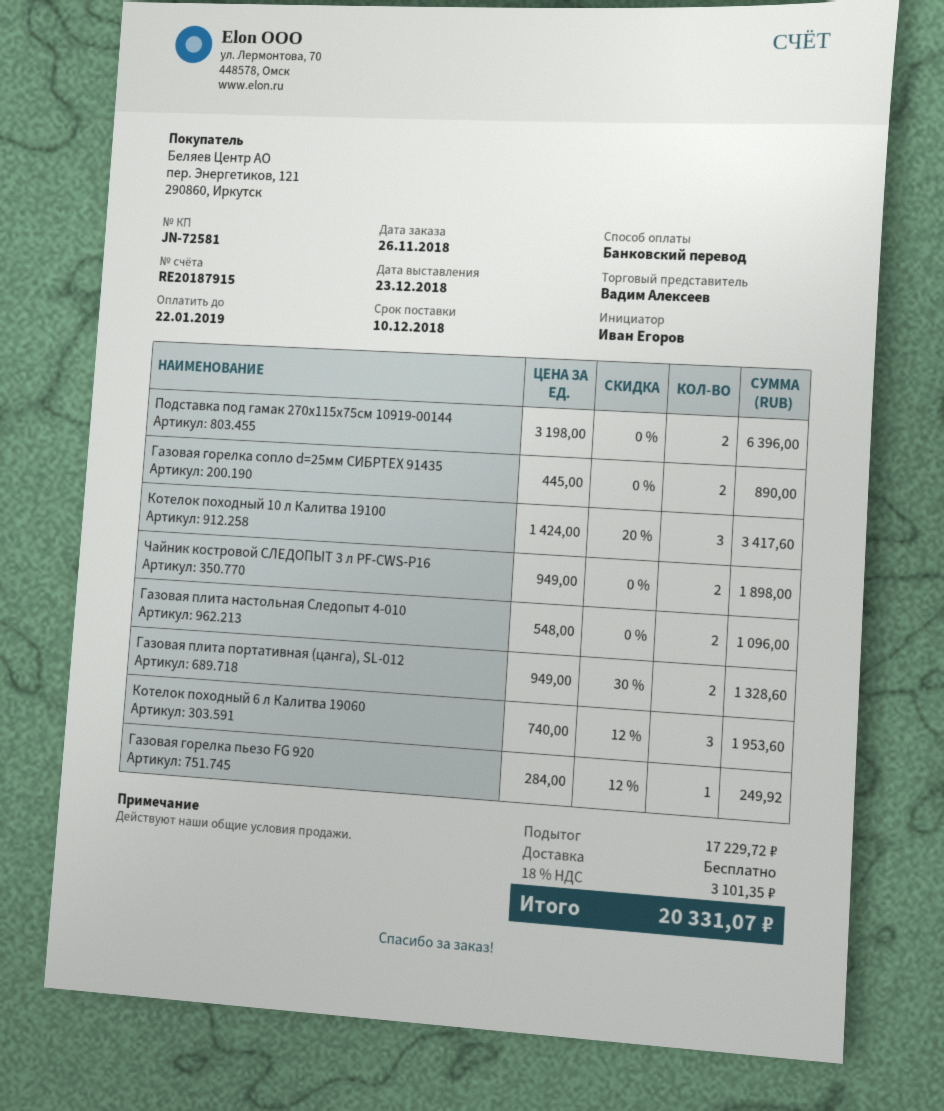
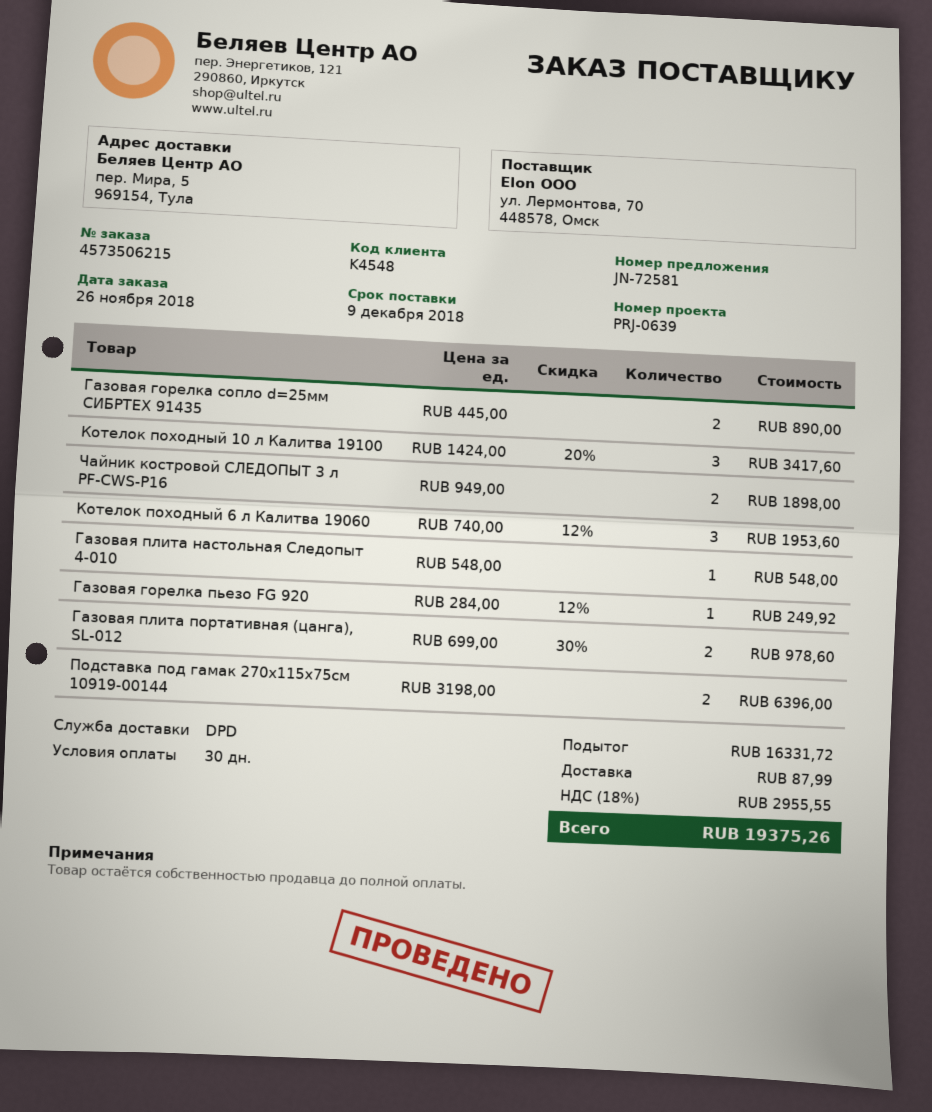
delivery date: 2018-12-10 -> 2018-12-09
Газовая плита настольная Следопыт 4-010: 2 x 548.00 = 1096.00 -> 1 x 548.00 = 548.00
Газовая плита портативная (цанга), SL-012: 2 x 949.00 - 30% = 1328.60 -> 2 x 699.00 - 30% = 978.60
subtotal: 17229.72 -> 16331.72
shipping: 0.00 -> 87.99
tax: 18% = 3101.35 -> 18% = 2955.55
total: 20331.07 -> 19375.26

